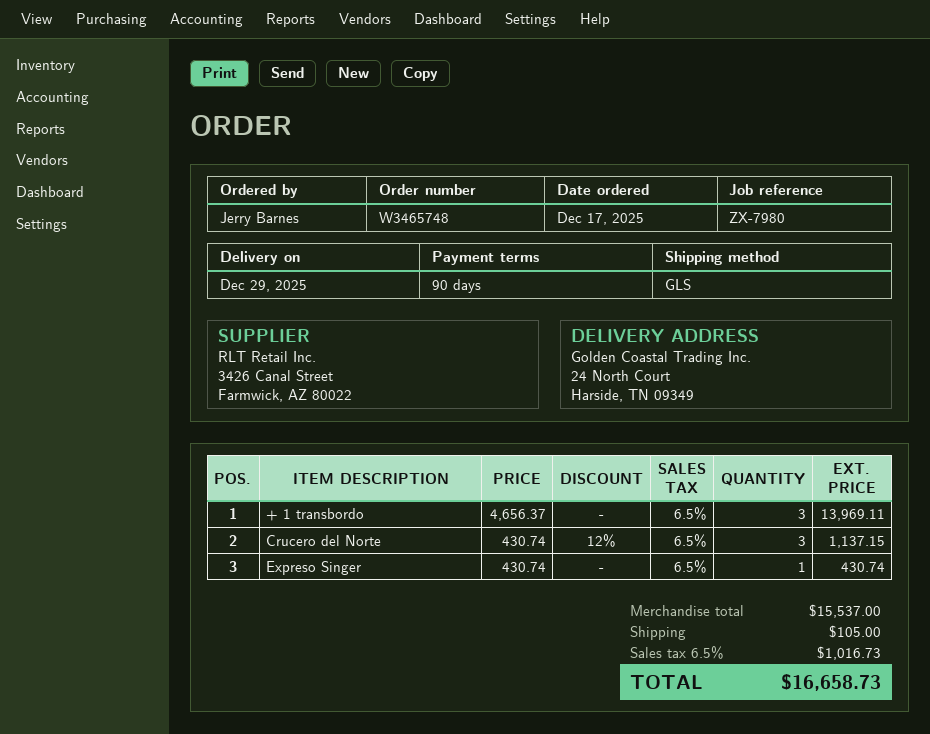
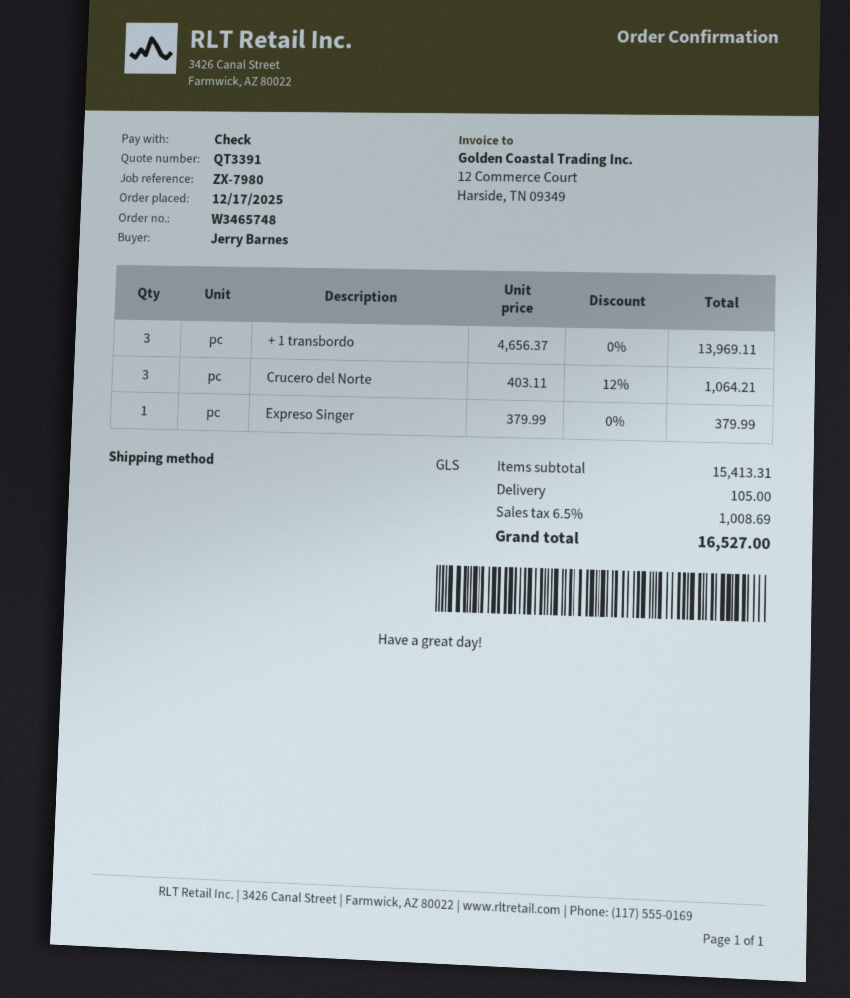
Crucero del Norte: 3 x 430.74 - 12% = 1137.15 -> 3 x 403.11 - 12% = 1064.21
Expreso Singer: 1 x 430.74 = 430.74 -> 1 x 379.99 = 379.99
subtotal: 15537.00 -> 15413.31
tax: 6.5% = 1016.73 -> 6.5% = 1008.69
total: 16658.73 -> 16527.00

